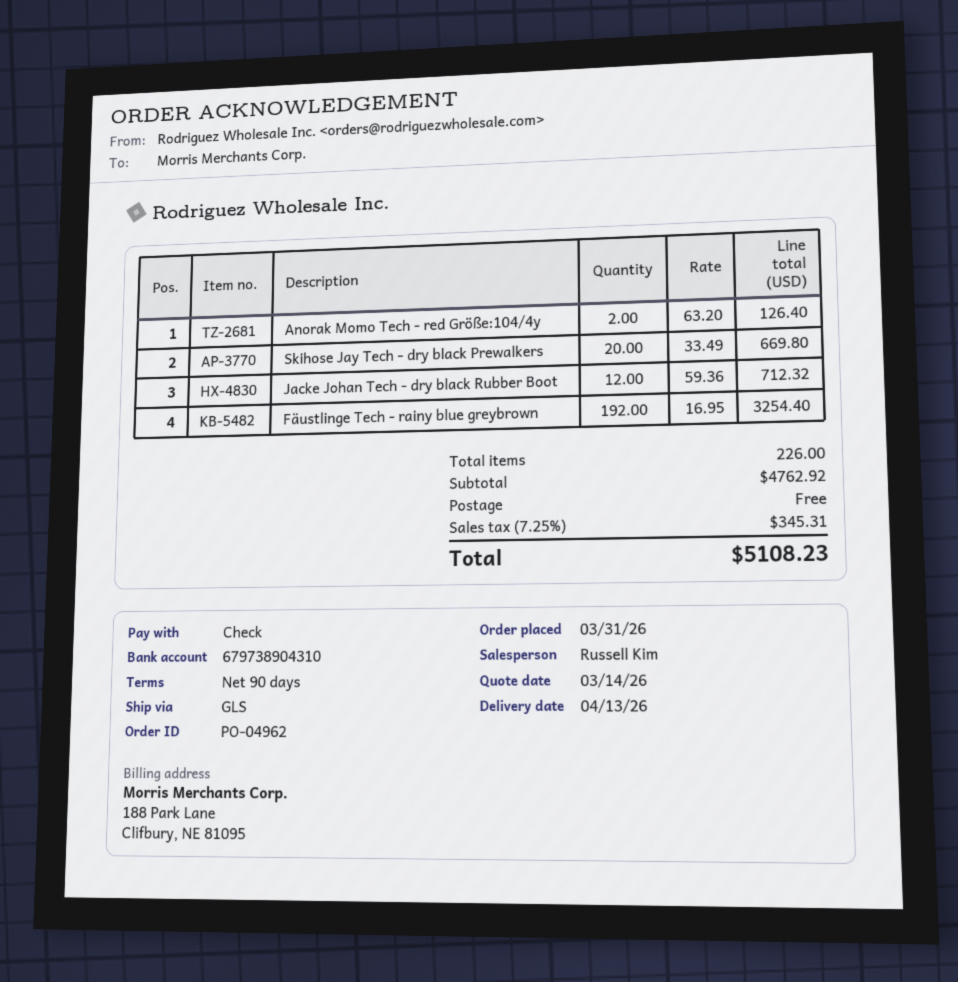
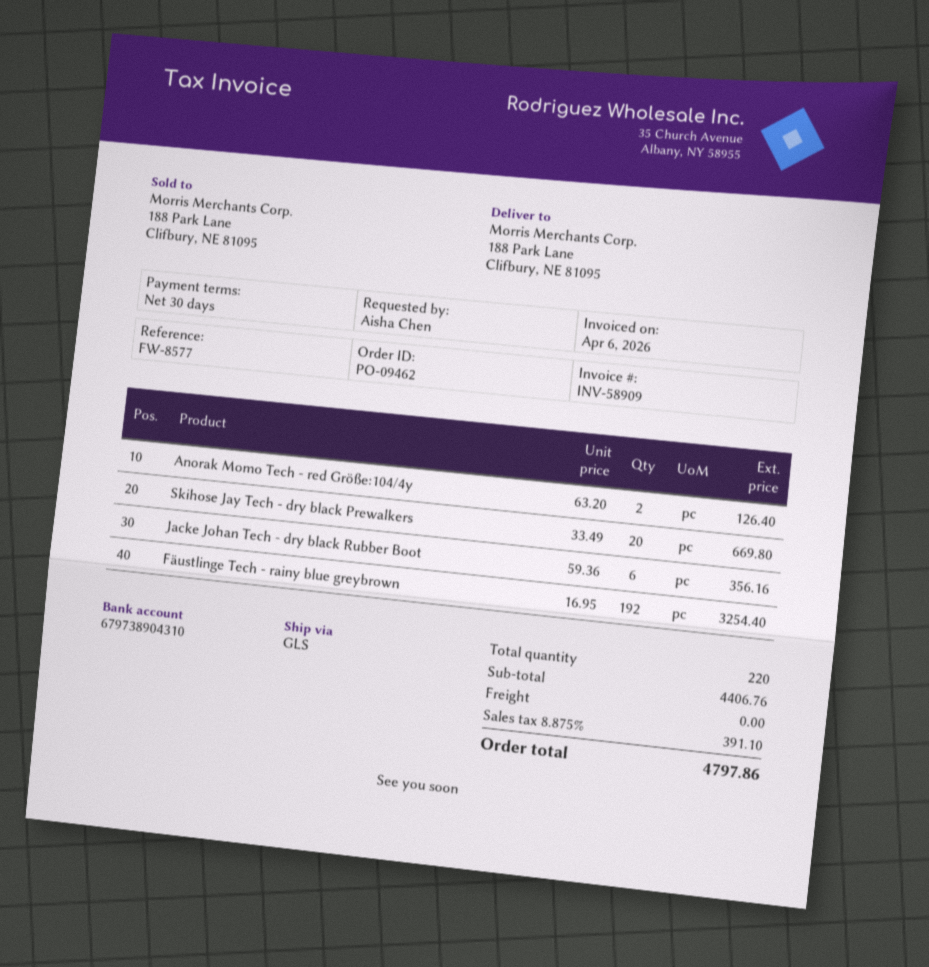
order number: PO-04962 -> PO-09462
payment terms: 90 days -> 30 days
Jacke Johan Tech - dry black Rubber Boot: 12 x 59.36 = 712.32 -> 6 x 59.36 = 356.16
total quantity: 226 -> 220
subtotal: 4762.92 -> 4406.76
tax: 7.25% = 345.31 -> 8.875% = 391.10
total: 5108.23 -> 4797.86

